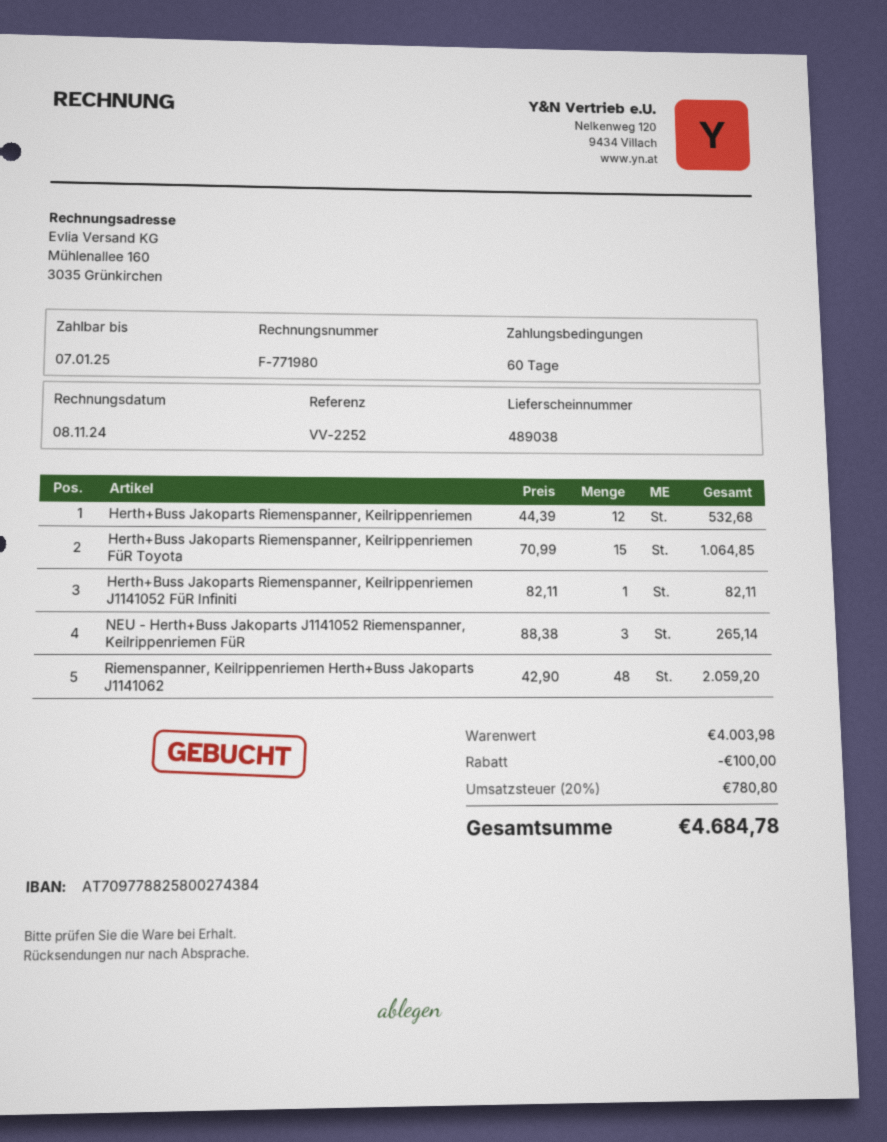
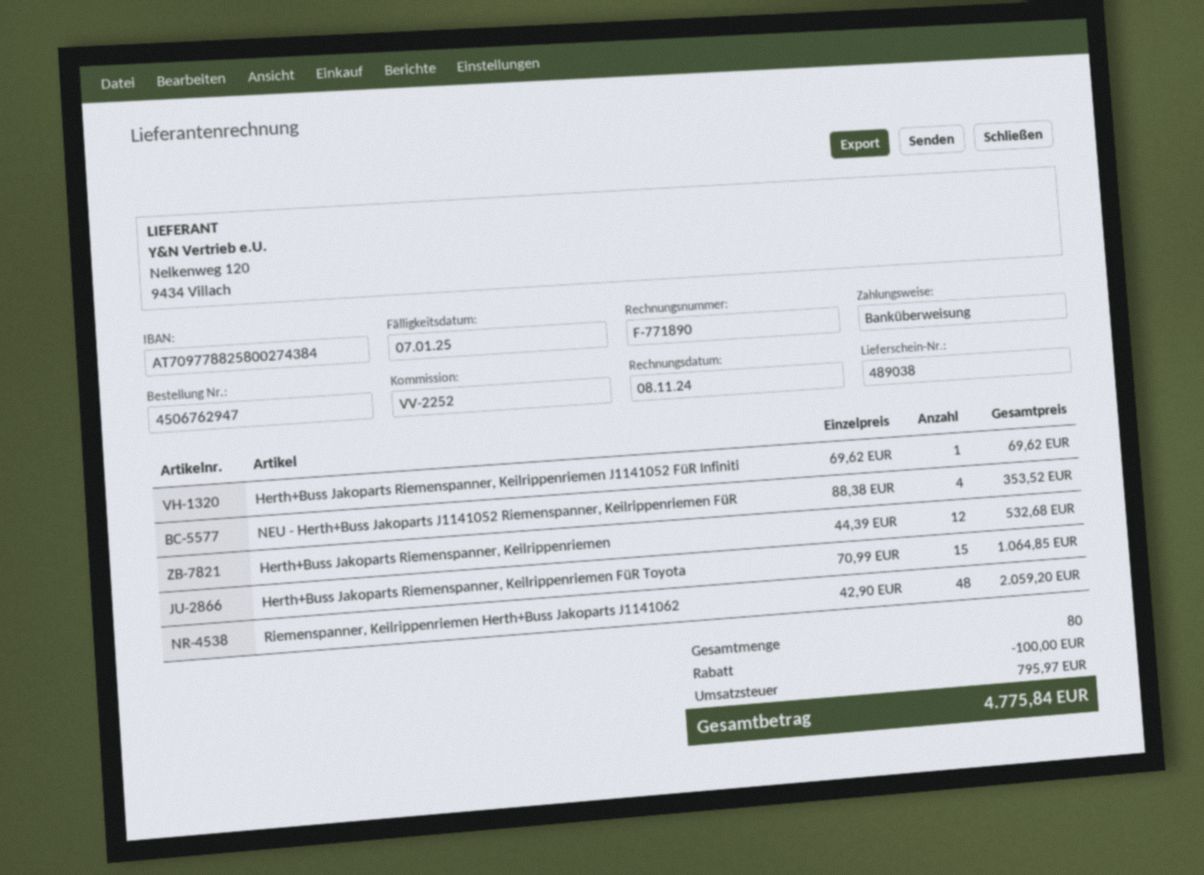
invoice number: F-771980 -> F-771890
Herth+Buss Jakoparts Riemenspanner, Keilrippenriemen J1141052 FüR Infiniti: 1 x 82.11 = 82.11 -> 1 x 69.62 = 69.62
NEU - Herth+Buss Jakoparts J1141052 Riemenspanner, Keilrippenriemen FüR: 3 x 88.38 = 265.14 -> 4 x 88.38 = 353.52
tax: 780.80 -> 795.97
total: 4684.78 -> 4775.84

